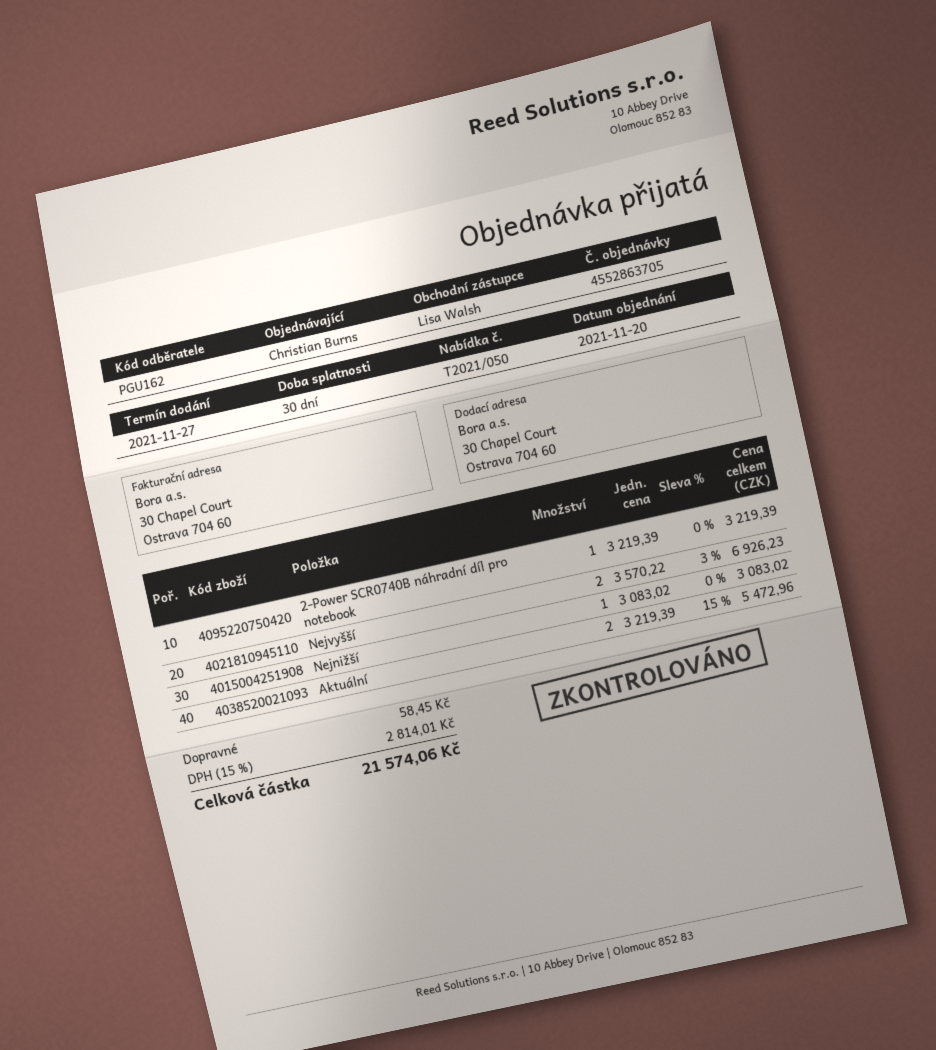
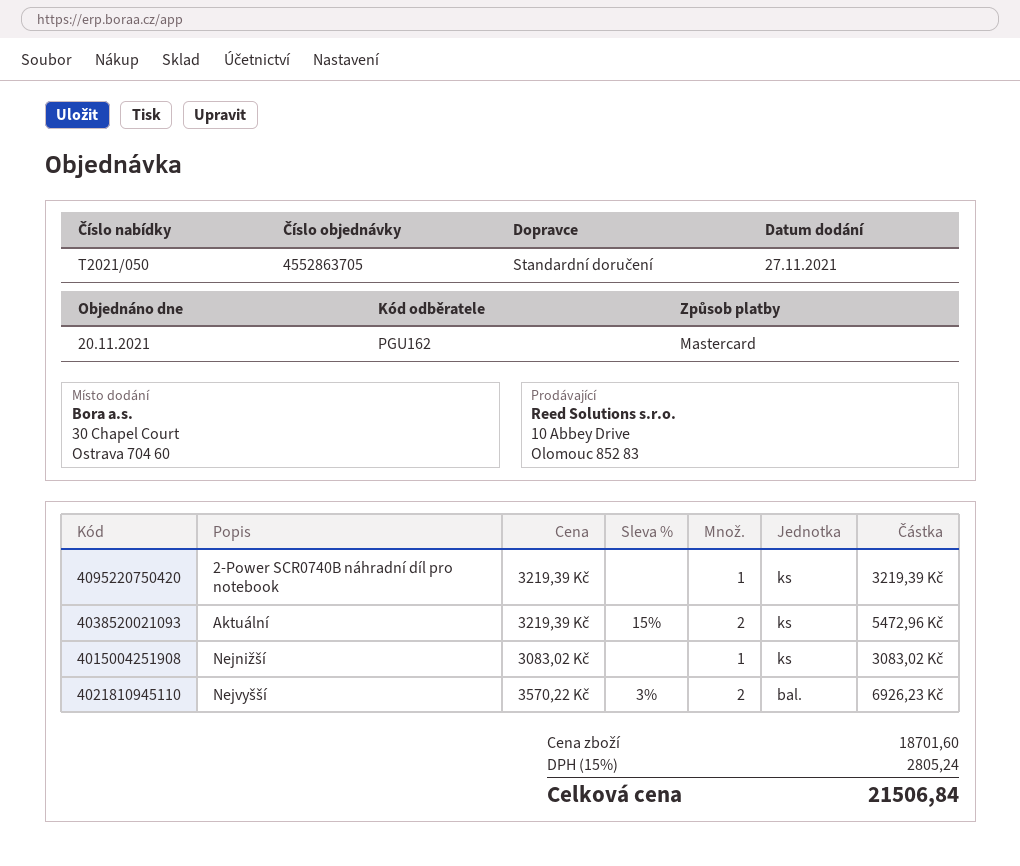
shipping: 58.45 -> none
tax: 15% = 2814.01 -> 15% = 2805.24
total: 21574.06 -> 21506.84

